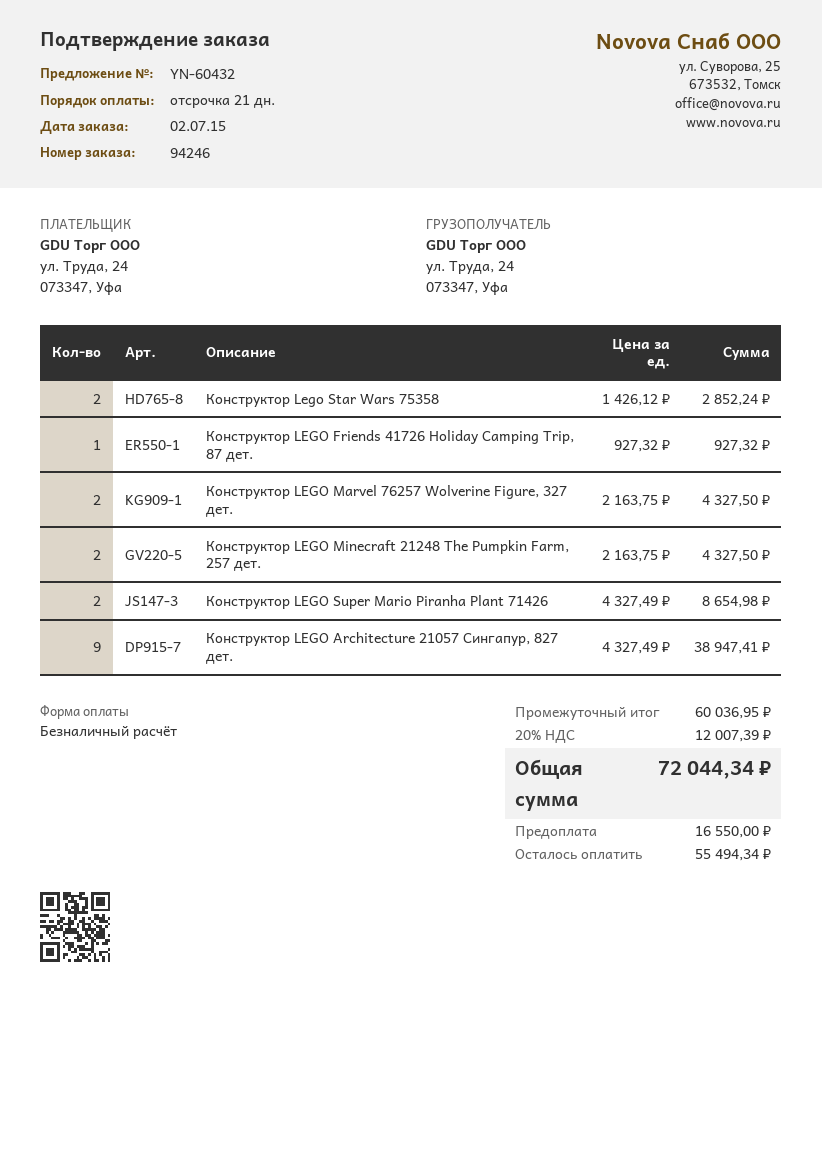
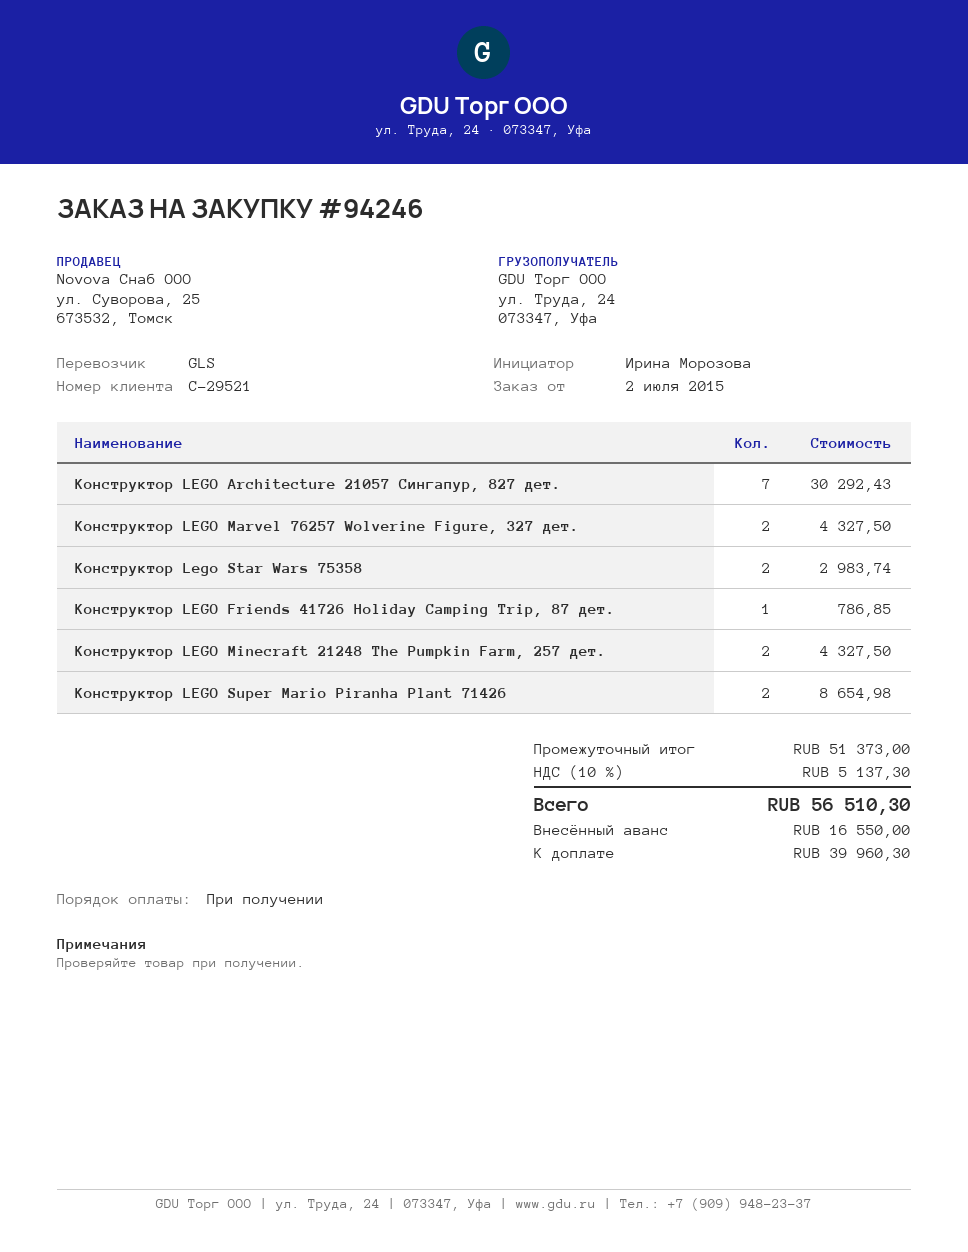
payment terms: 21 days -> on receipt
Конструктор Lego Star Wars 75358: 2 for 2852.24 -> 2 for 2983.74
Конструктор LEGO Friends 41726 Holiday Camping Trip, 87 дет.: 1 for 927.32 -> 1 for 786.85
Конструктор LEGO Architecture 21057 Сингапур, 827 дет.: 9 for 38947.41 -> 7 for 30292.43
subtotal: 60036.95 -> 51373.00
tax: 20% = 12007.39 -> 10% = 5137.30
total: 72044.34 -> 56510.30
balance: 55494.34 -> 39960.30

